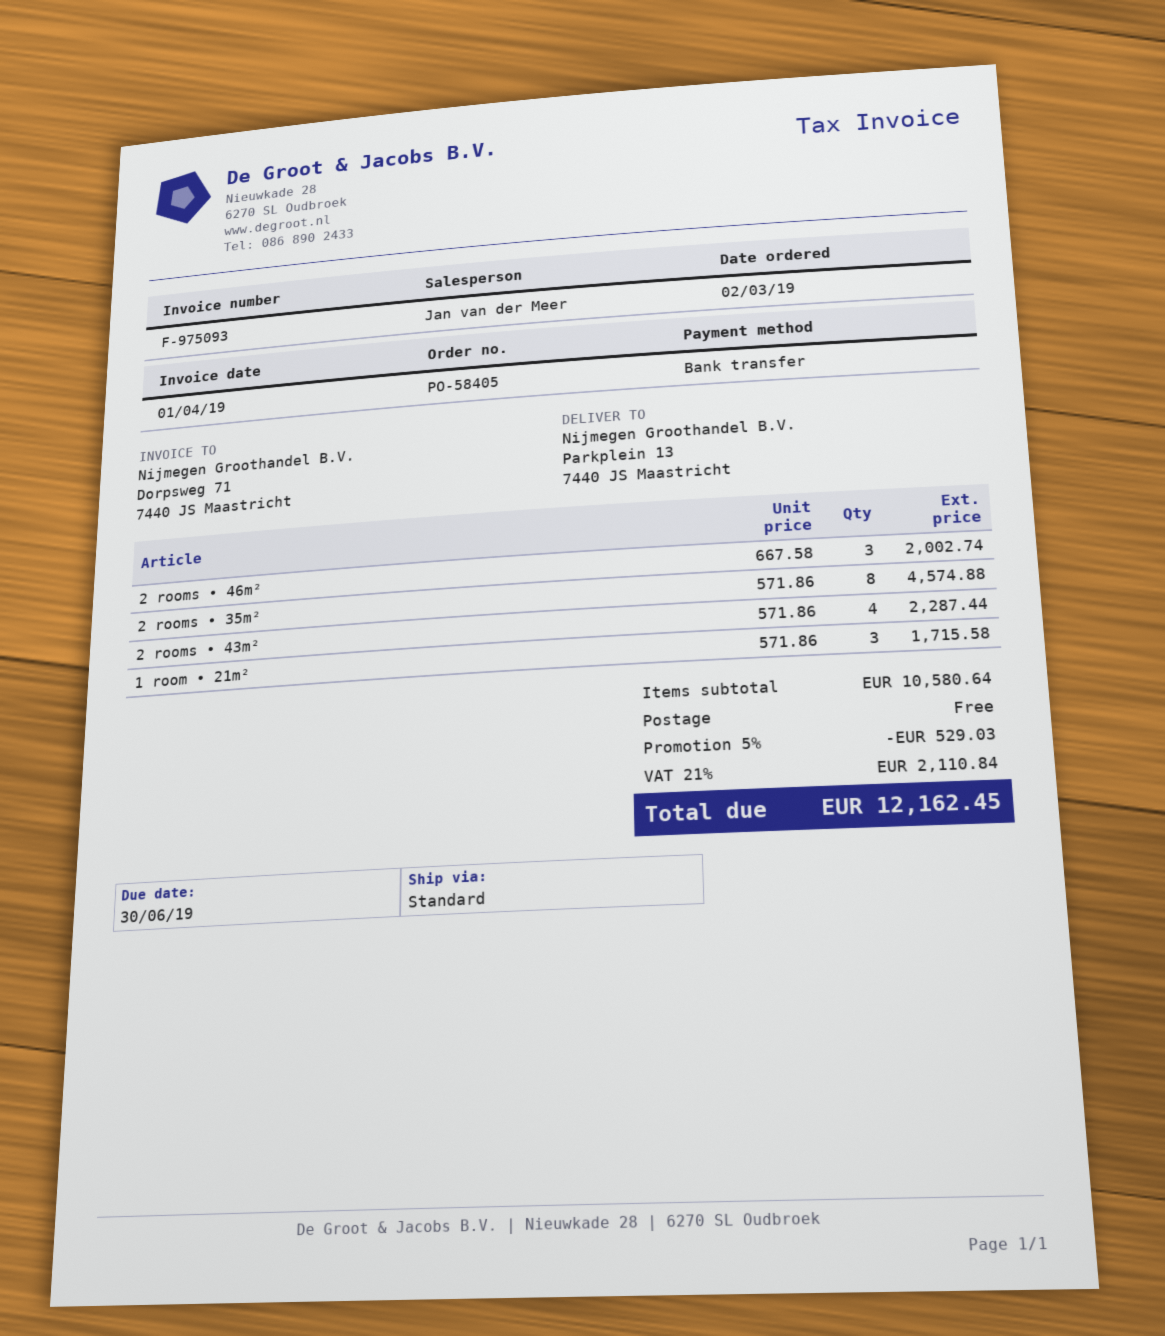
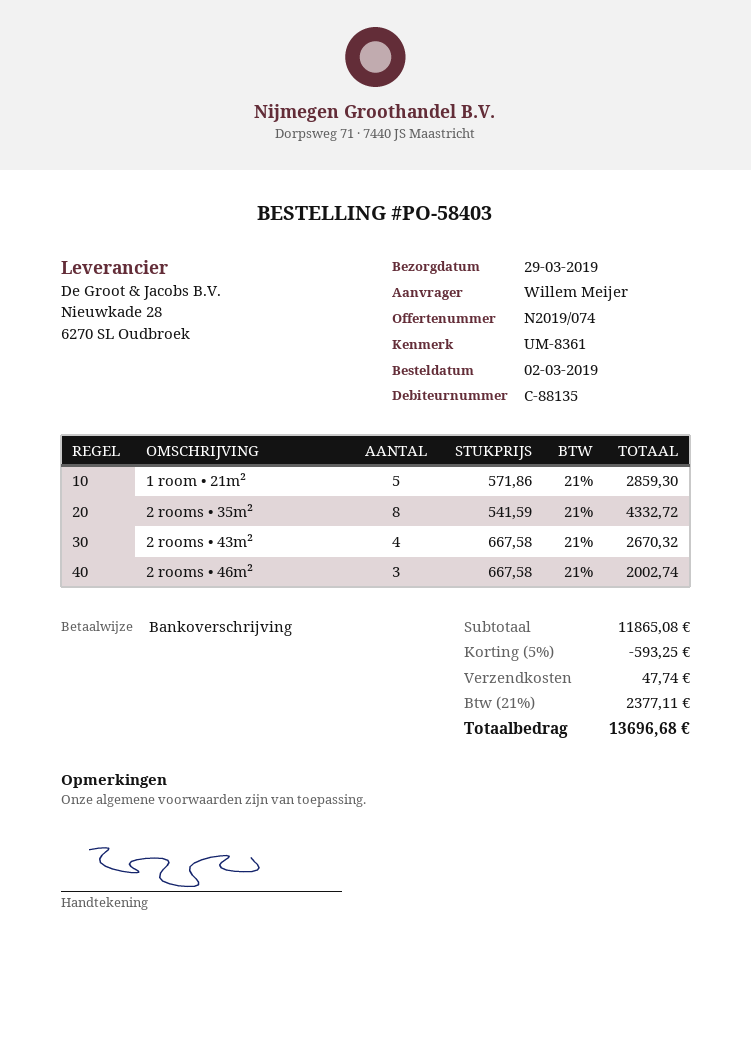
order number: PO-58405 -> PO-58403
2 rooms • 35m²: 8 x 571.86 = 4574.88 -> 8 x 541.59 = 4332.72
2 rooms • 43m²: 4 x 571.86 = 2287.44 -> 4 x 667.58 = 2670.32
1 room • 21m²: 3 x 571.86 = 1715.58 -> 5 x 571.86 = 2859.30
subtotal: 10580.64 -> 11865.08
discount: 5% = 529.03 -> 5% = 593.25
shipping: 0.00 -> 47.74
tax: 21% = 2110.84 -> 21% = 2377.11
total: 12162.45 -> 13696.68

